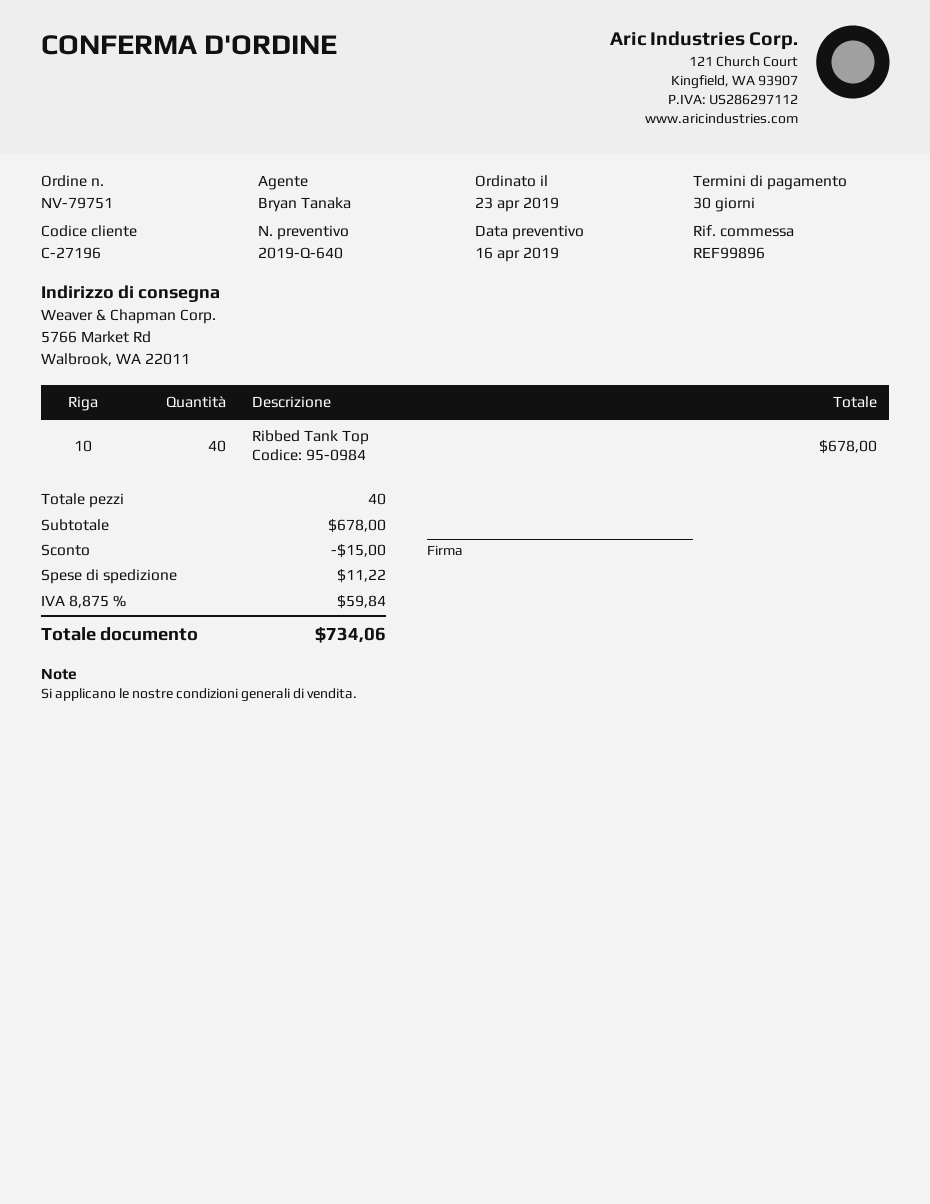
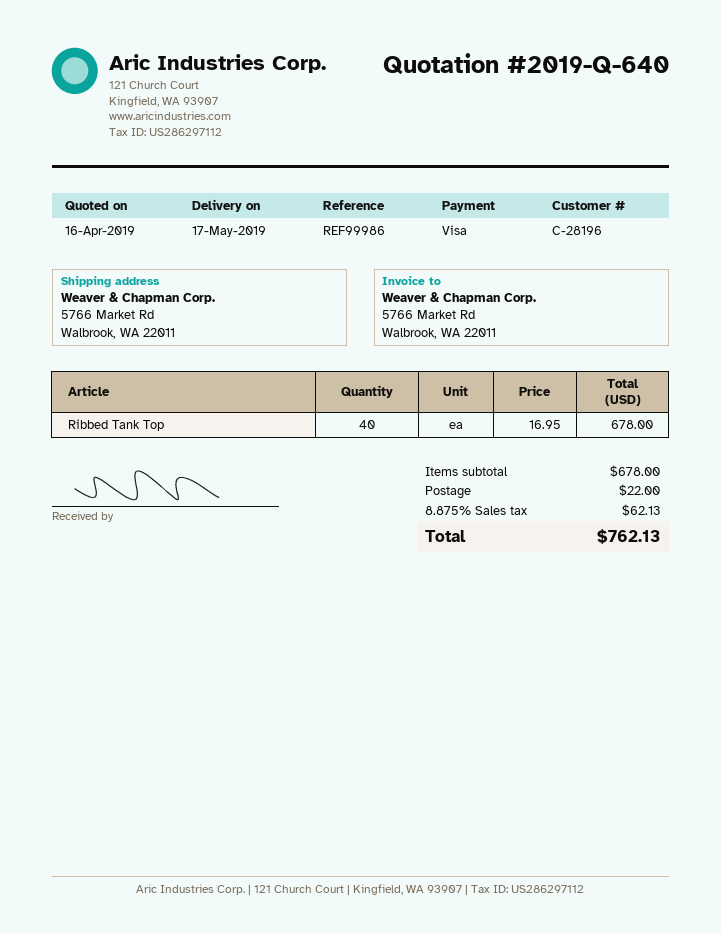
customer number: C-27196 -> C-28196
reference: REF99896 -> REF99986
discount: 15.00 -> none
shipping: 11.22 -> 22.00
tax: 8.875% = 59.84 -> 8.875% = 62.13
total: 734.06 -> 762.13

